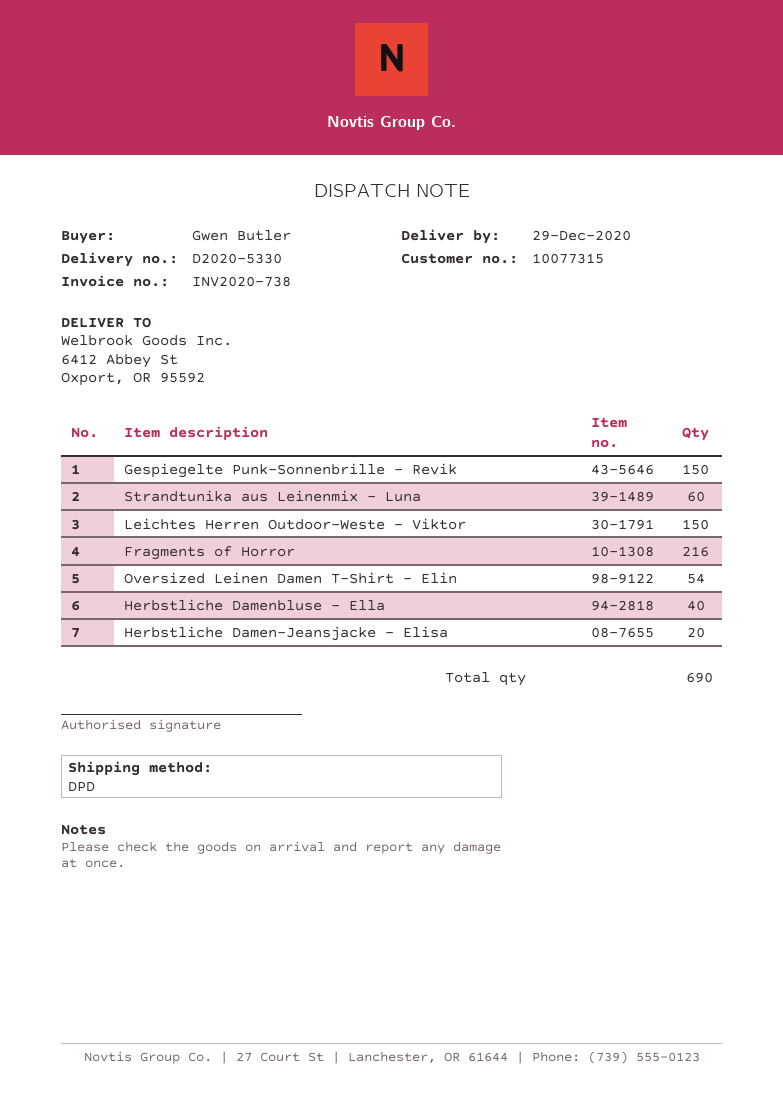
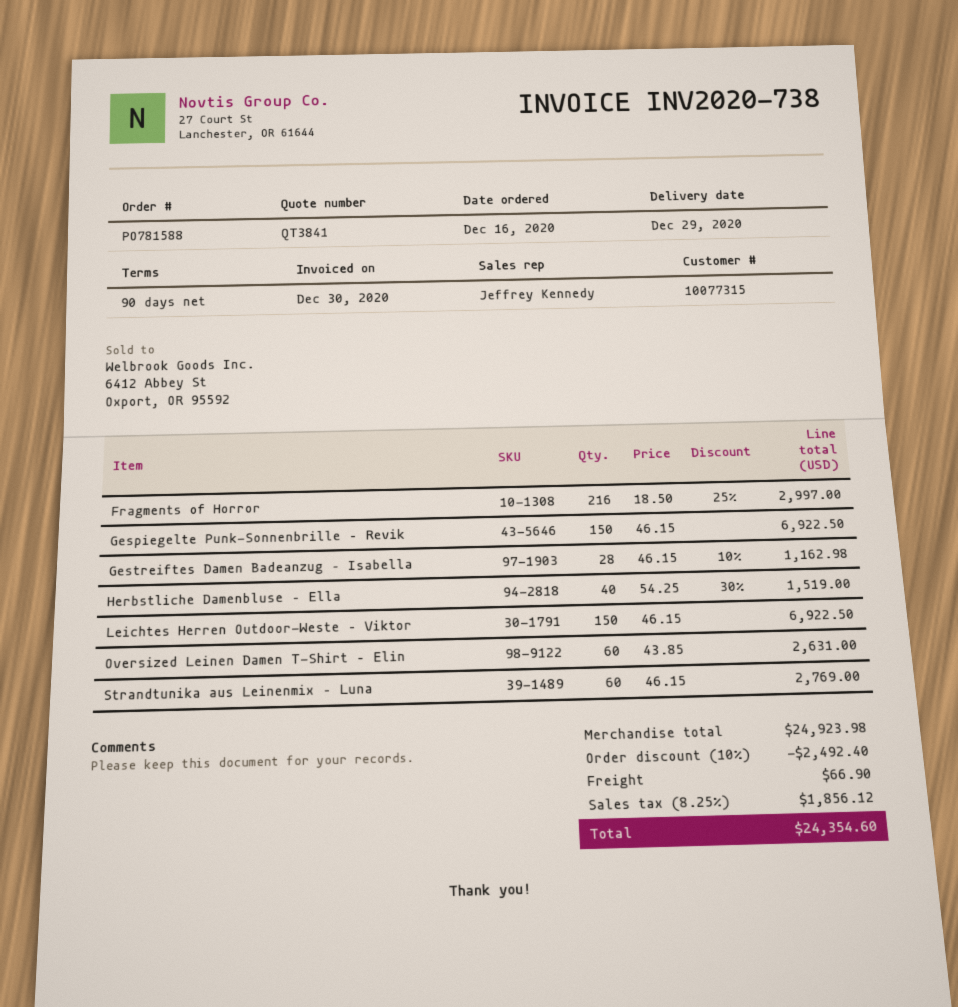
Oversized Leinen Damen T-Shirt – Elin: 54 -> 60
Herbstliche Damen-Jeansjacke - Elisa: 20 -> none
Gestreiftes Damen Badeanzug – Isabella: none -> 28

